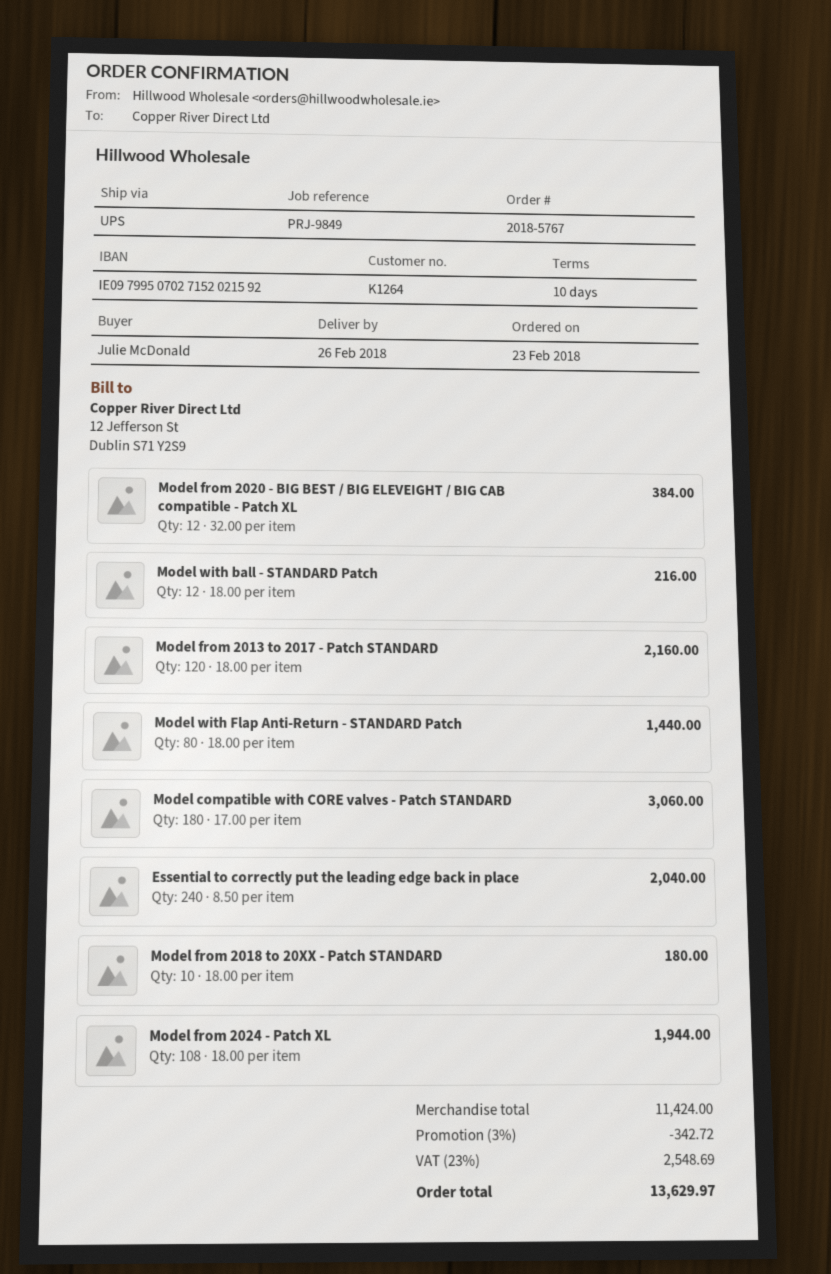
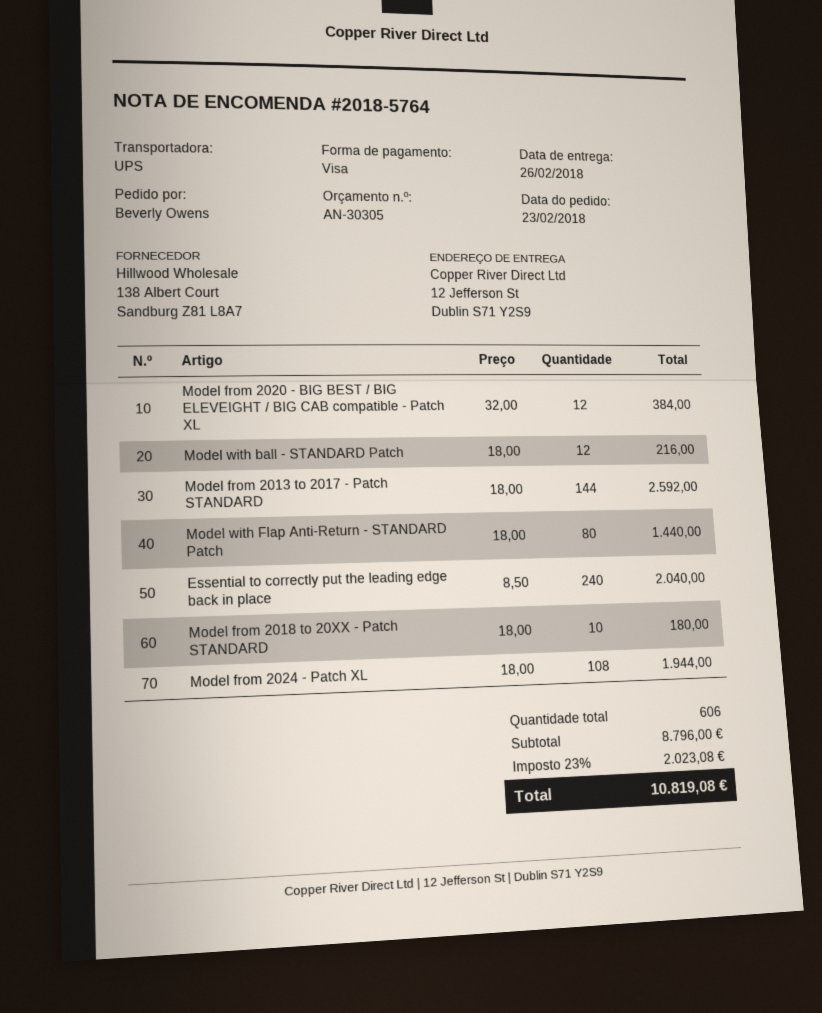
order number: 2018-5767 -> 2018-5764
ordered by: Julie McDonald -> Beverly Owens
Model from 2013 to 2017 - Patch STANDARD: 120 x 18.00 = 2160.00 -> 144 x 18.00 = 2592.00
Model compatible with CORE valves - Patch STANDARD: 180 x 17.00 = 3060.00 -> none
subtotal: 11424.00 -> 8796.00
discount: 3% = 342.72 -> none
tax: 23% = 2548.69 -> 23% = 2023.08
total: 13629.97 -> 10819.08

